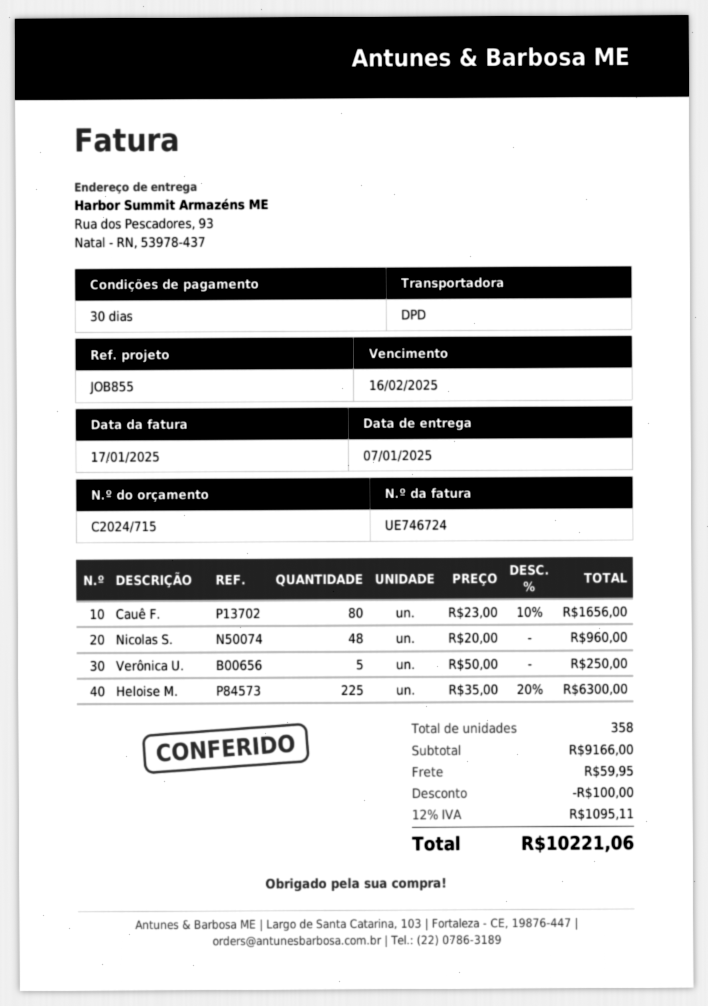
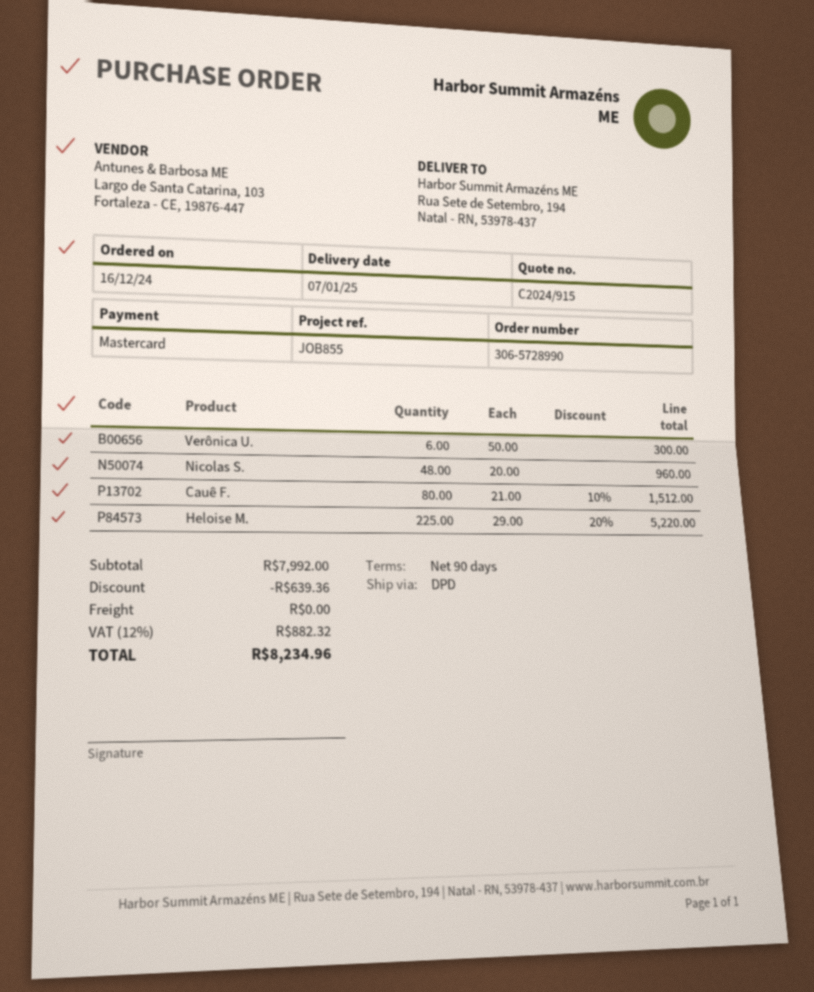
quote number: C2024/715 -> C2024/915
payment terms: 30 days -> 90 days
ship to: Rua dos Pescadores, 93, Natal - RN, 53978-437 -> Rua Sete de Setembro, 194, Natal - RN, 53978-437
Cauê F.: 80 x 23.00 - 10% = 1656.00 -> 80 x 21.00 - 10% = 1512.00
Verônica U.: 5 x 50.00 = 250.00 -> 6 x 50.00 = 300.00
Heloise M.: 225 x 35.00 - 20% = 6300.00 -> 225 x 29.00 - 20% = 5220.00
subtotal: 9166.00 -> 7992.00
discount: 100.00 -> 639.36
shipping: 59.95 -> 0.00
tax: 12% = 1095.11 -> 12% = 882.32
total: 10221.06 -> 8234.96

